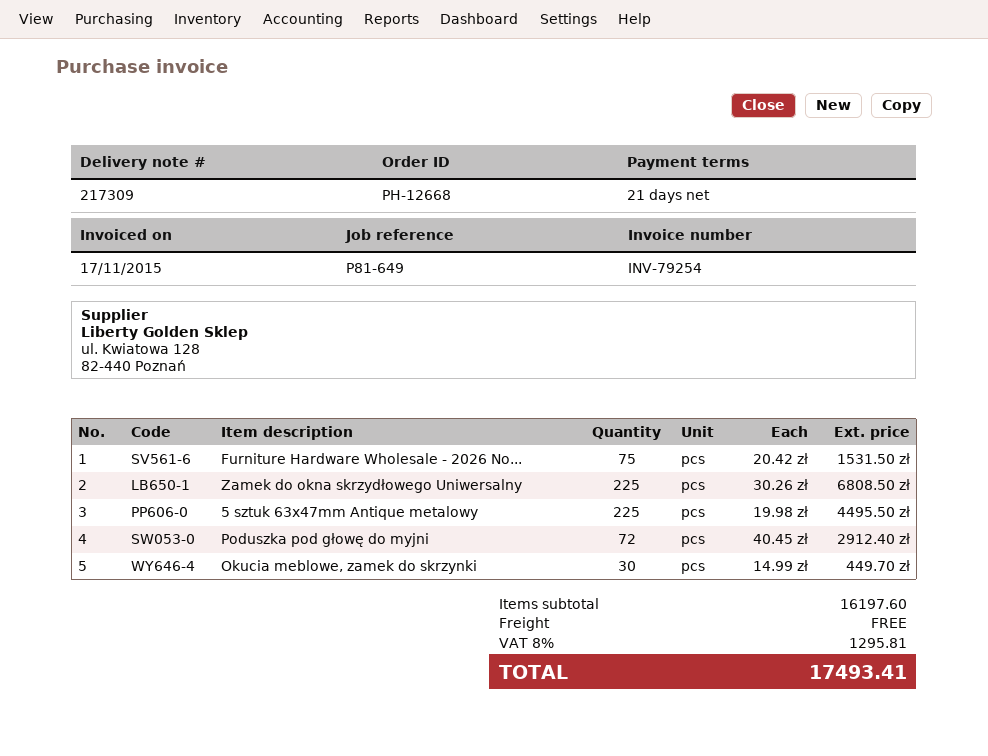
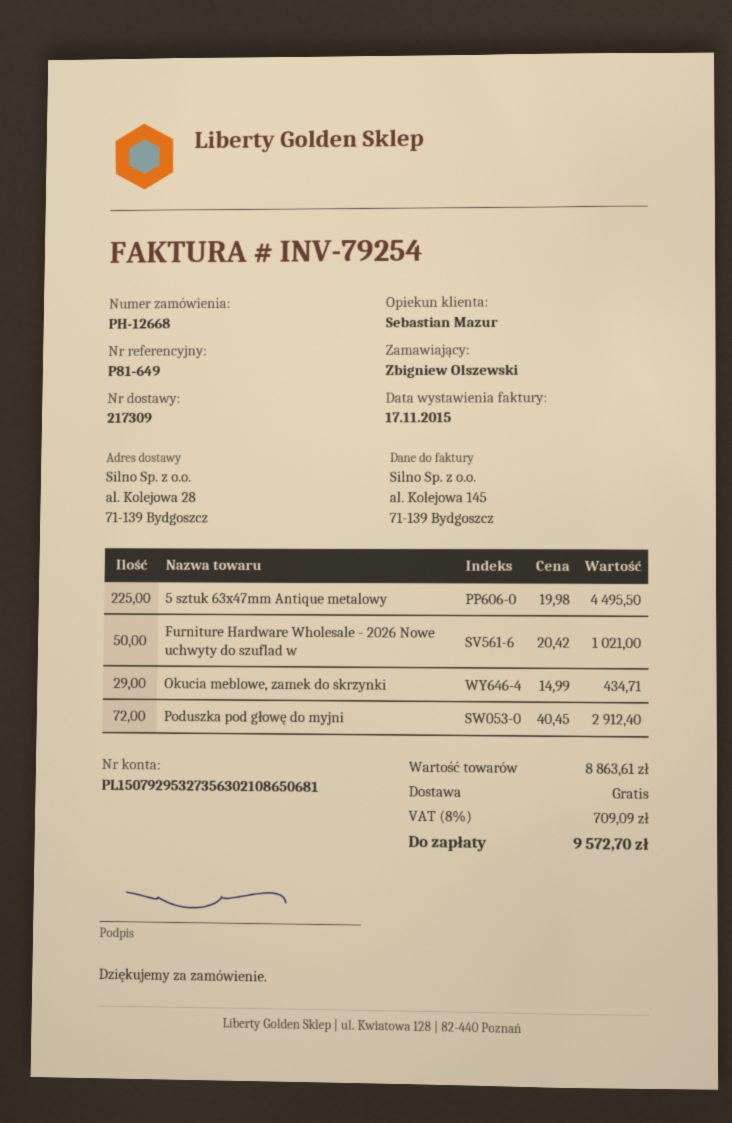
Furniture Hardware Wholesale - 2026 No...: 75 x 20.42 = 1531.50 -> 50 x 20.42 = 1021.00
Zamek do okna skrzydłowego Uniwersalny: 225 x 30.26 = 6808.50 -> none
Okucia meblowe, zamek do skrzynki: 30 x 14.99 = 449.70 -> 29 x 14.99 = 434.71
subtotal: 16197.60 -> 8863.61
tax: 8% = 1295.81 -> 8% = 709.09
total: 17493.41 -> 9572.70

